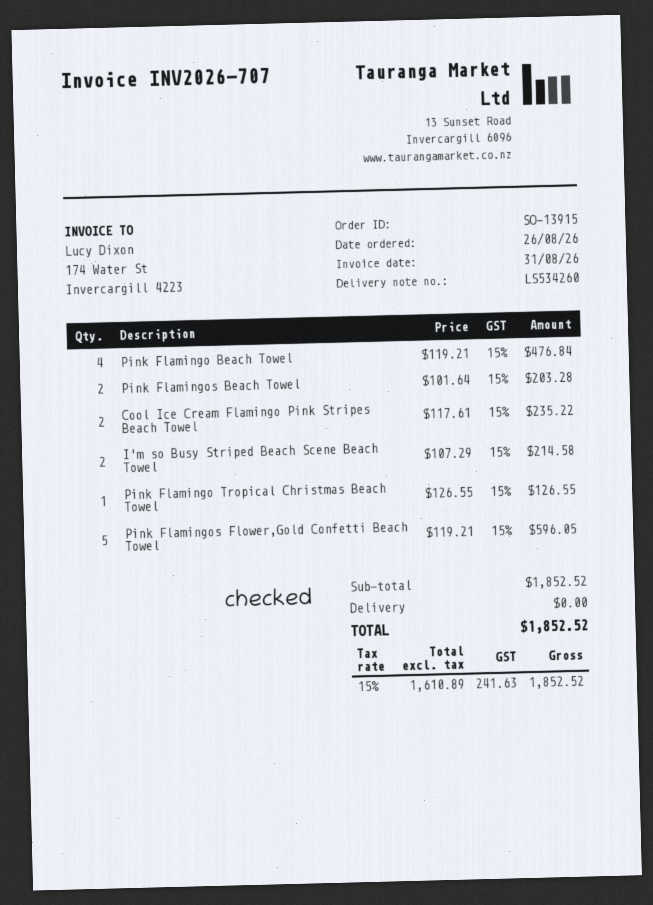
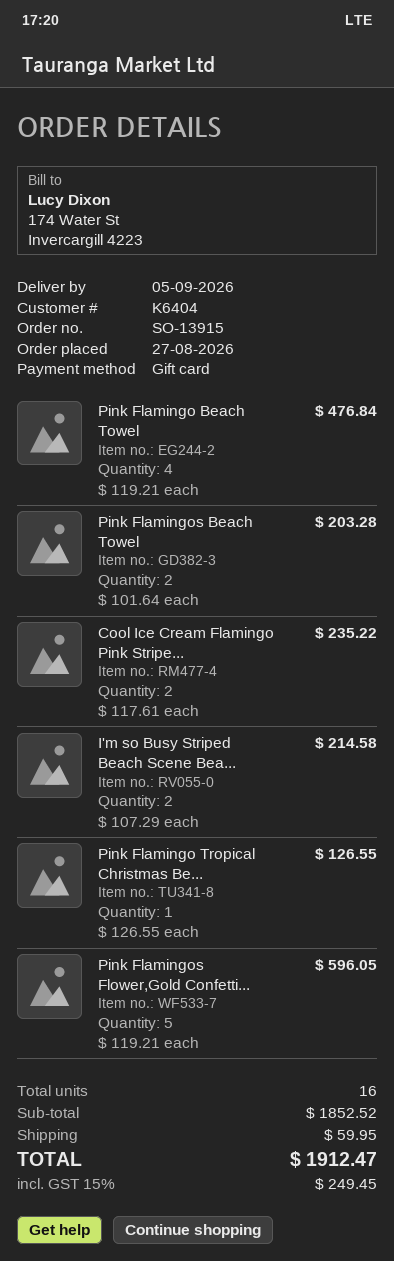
order date: 2026-08-26 -> 2026-08-27
shipping: 0.00 -> 59.95
tax: 15% = 241.63 -> 15% = 249.45
total: 1852.52 -> 1912.47

